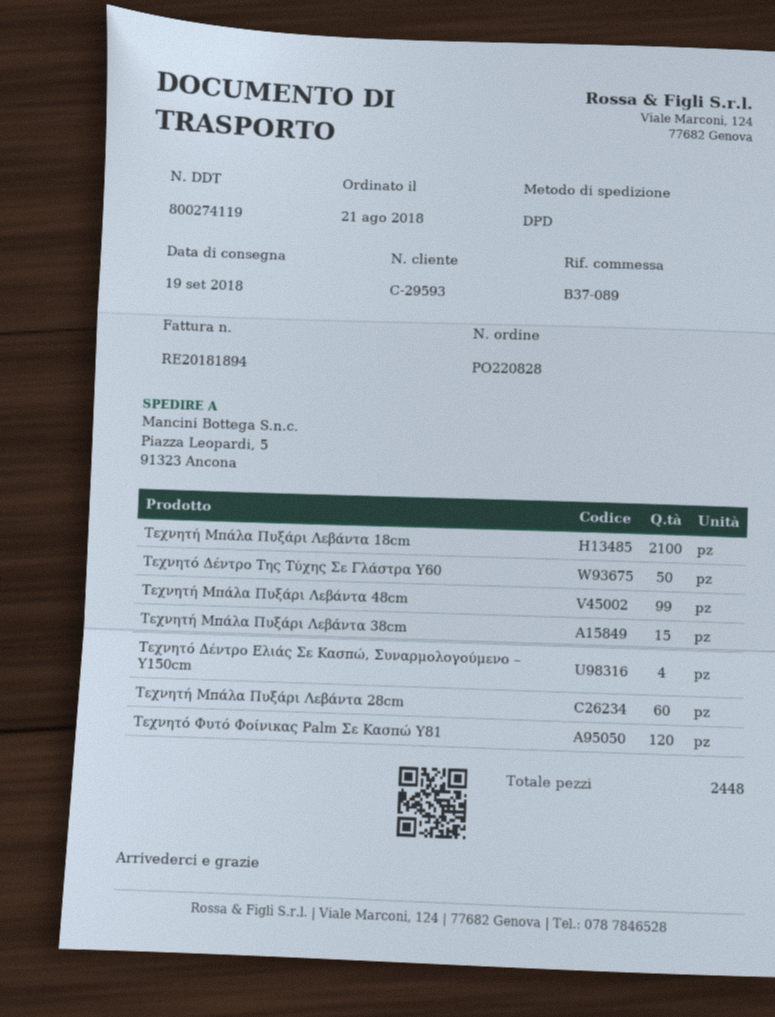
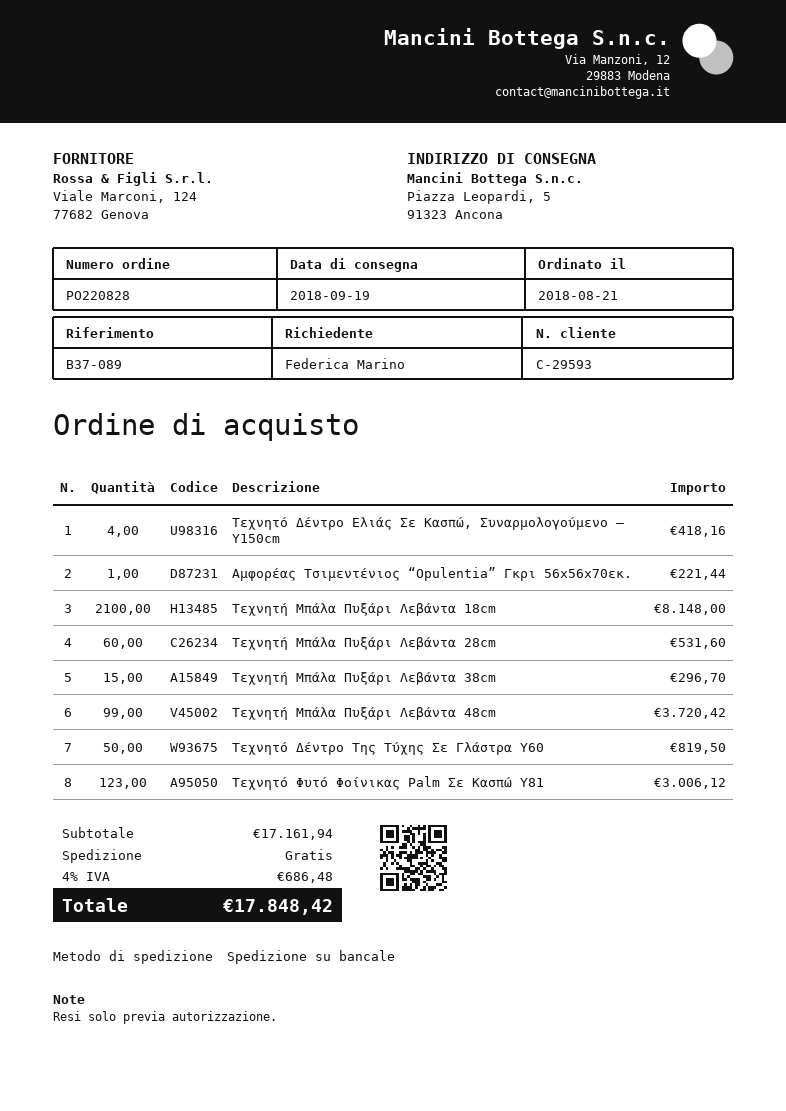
shipping method: DPD -> pallet freight
Τεχνητό Φυτό Φοίνικας Palm Σε Κασπώ Υ81: 120 -> 123
Αμφορέας Τσιμεντένιος “Opulentia” Γκρι 56x56x70εκ.: none -> 1

